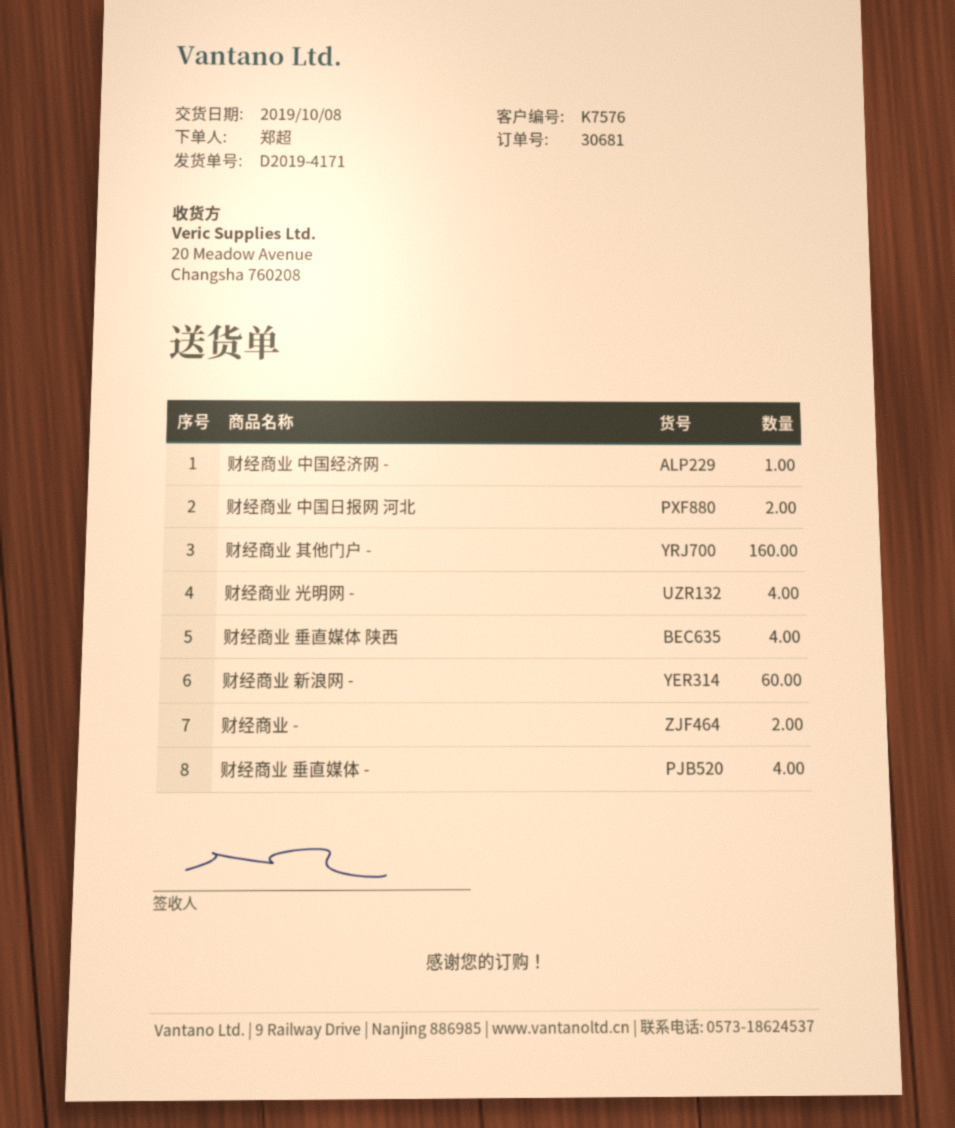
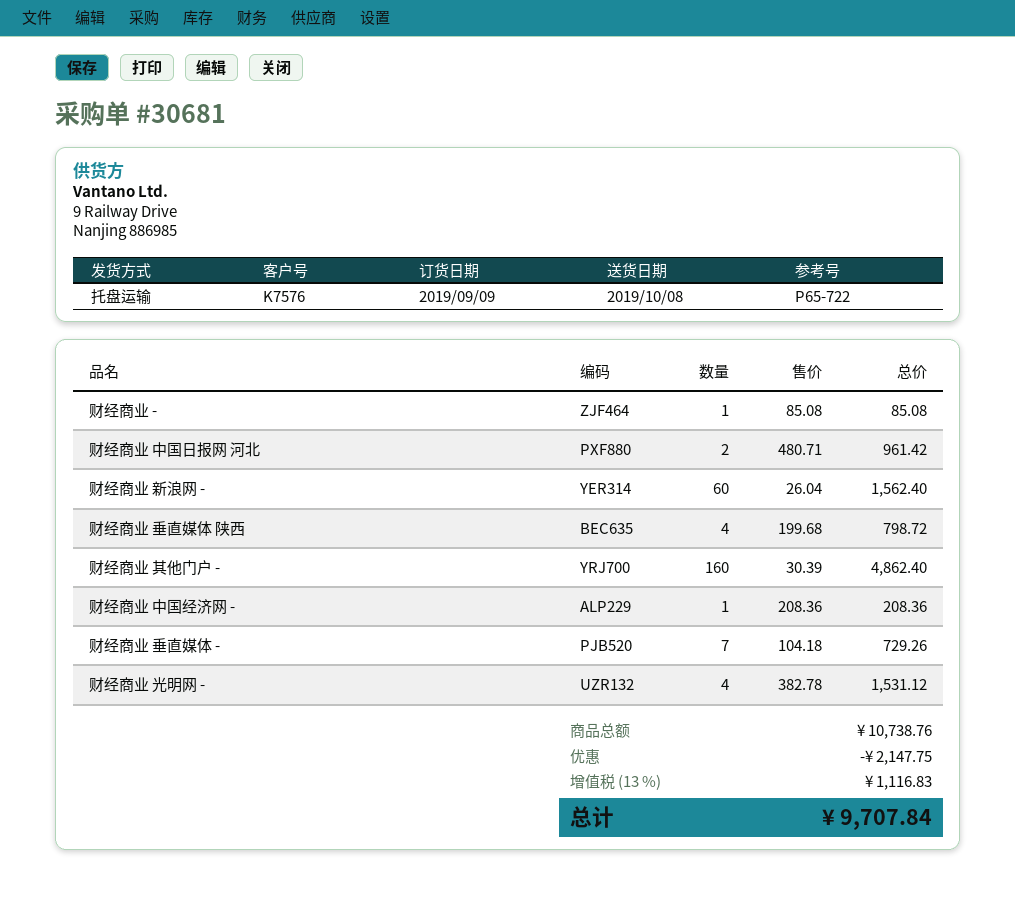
财经商业 -: 2 -> 1
财经商业 垂直媒体 -: 4 -> 7

